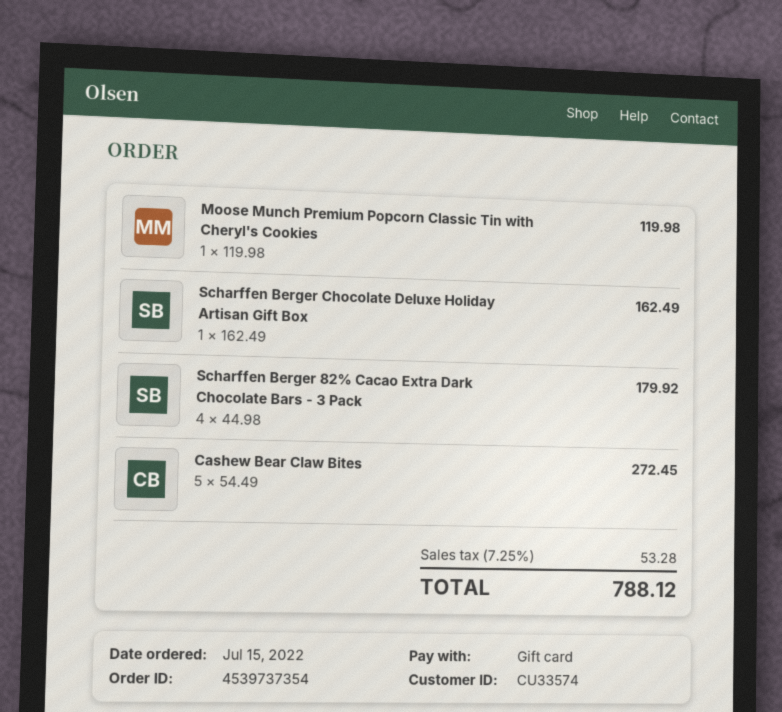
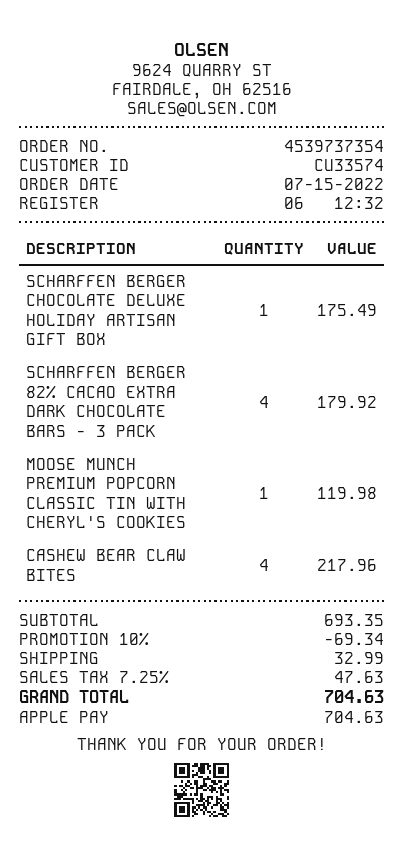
payment method: gift card -> Apple Pay
Scharffen Berger Chocolate Deluxe Holiday Artisan Gift Box: 1 for 162.49 -> 1 for 175.49
Cashew Bear Claw Bites: 5 for 272.45 -> 4 for 217.96
discount: none -> 10% = 69.34
shipping: none -> 32.99
tax: 7.25% = 53.28 -> 7.25% = 47.63
total: 788.12 -> 704.63

